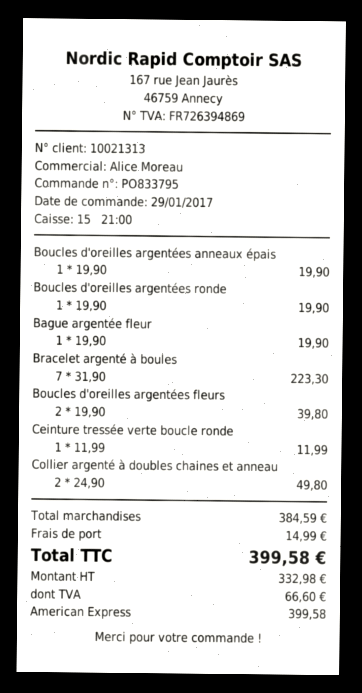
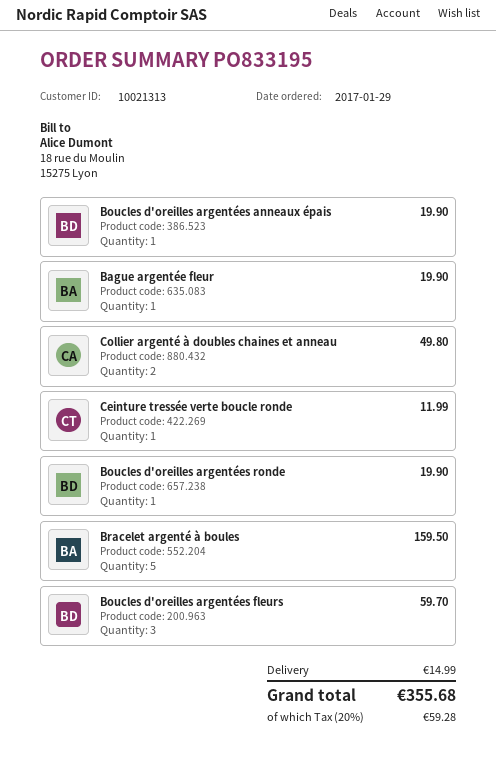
order number: PO833795 -> PO833195
Bracelet argenté à boules: 7 for 223.30 -> 5 for 159.50
Boucles d'oreilles argentées fleurs: 2 for 39.80 -> 3 for 59.70
tax: 66.60 -> 59.28
total: 399.58 -> 355.68

